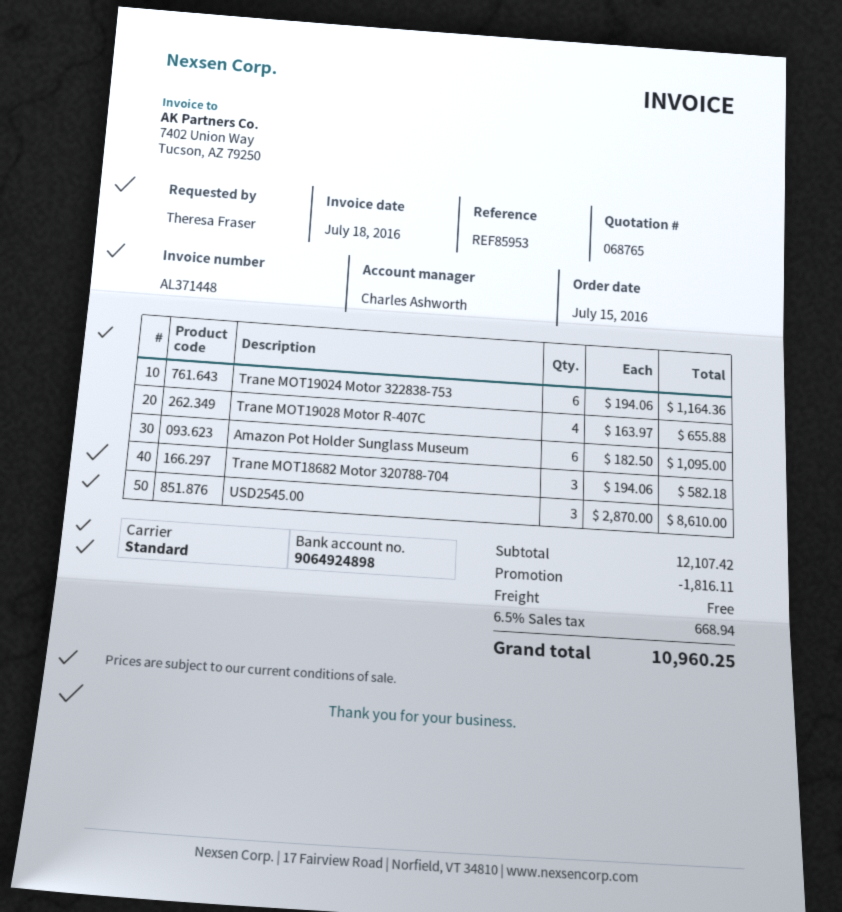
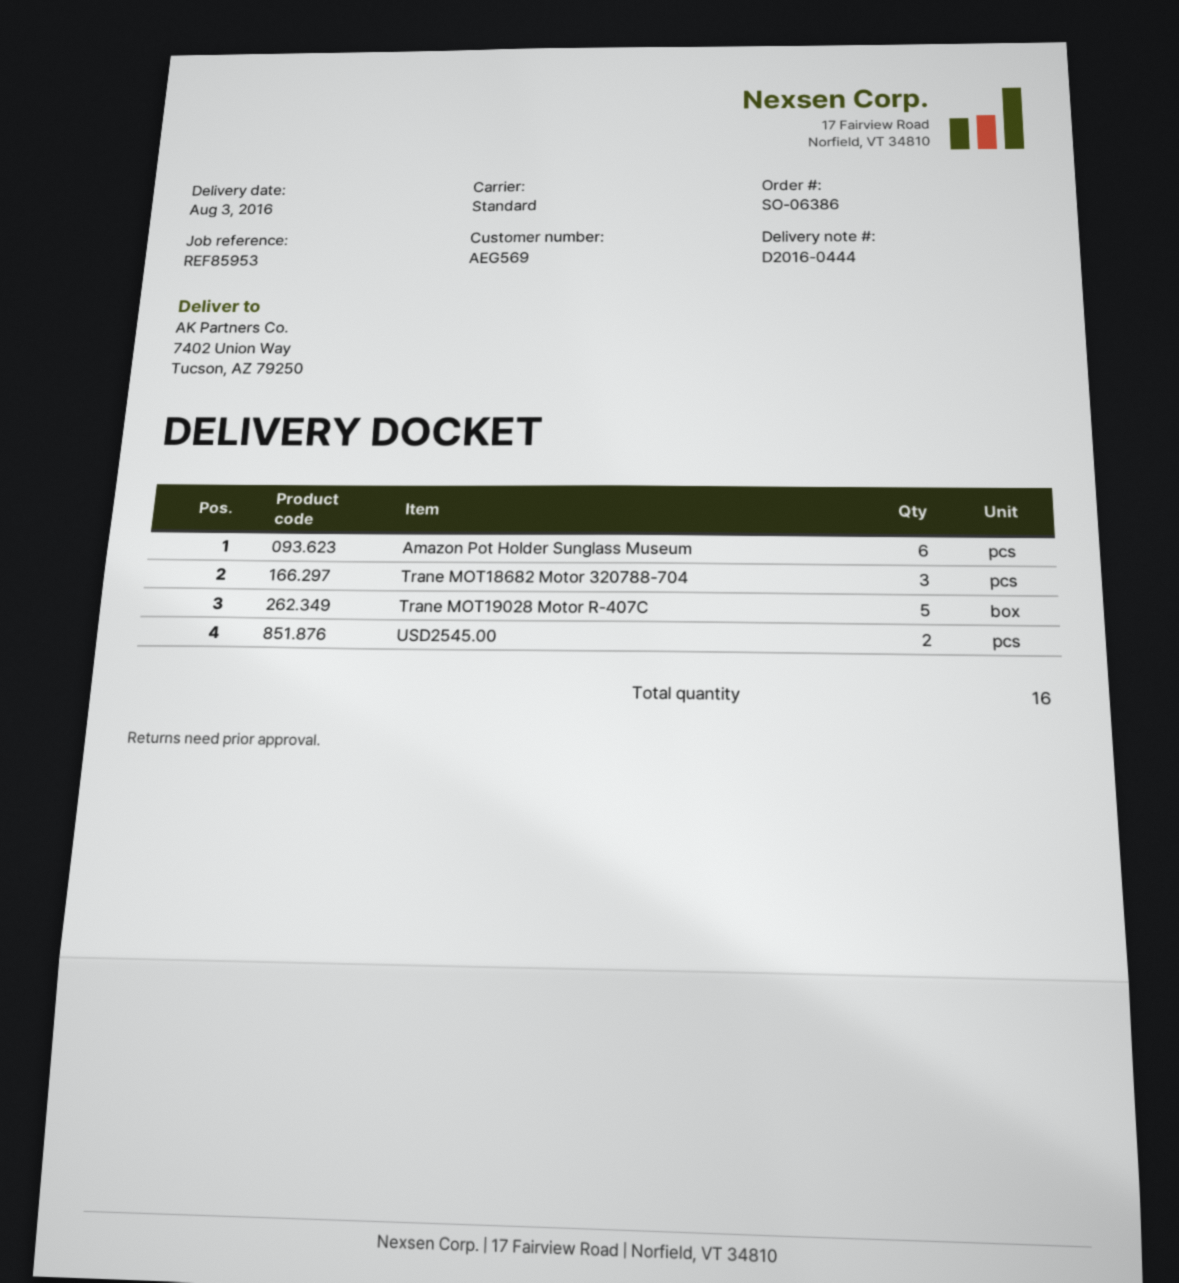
Trane MOT19024 Motor 322838-753: 6 -> none
Trane MOT19028 Motor R-407C: 4 -> 5
USD2545.00: 3 -> 2

